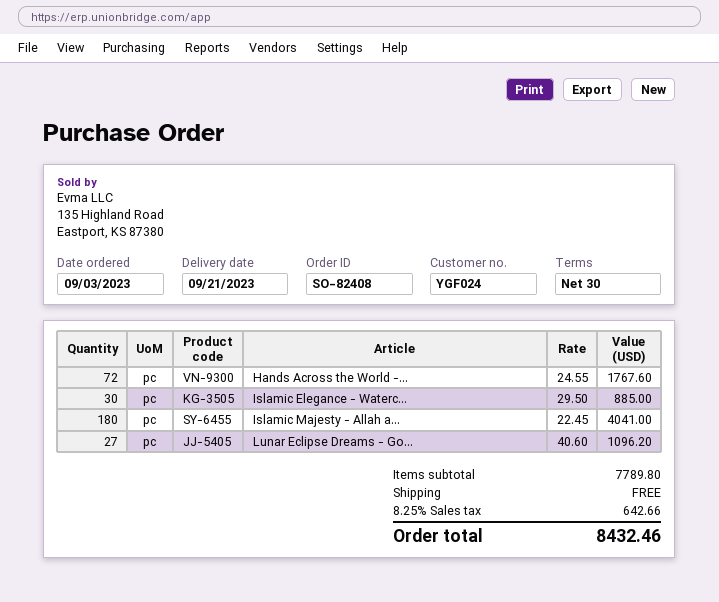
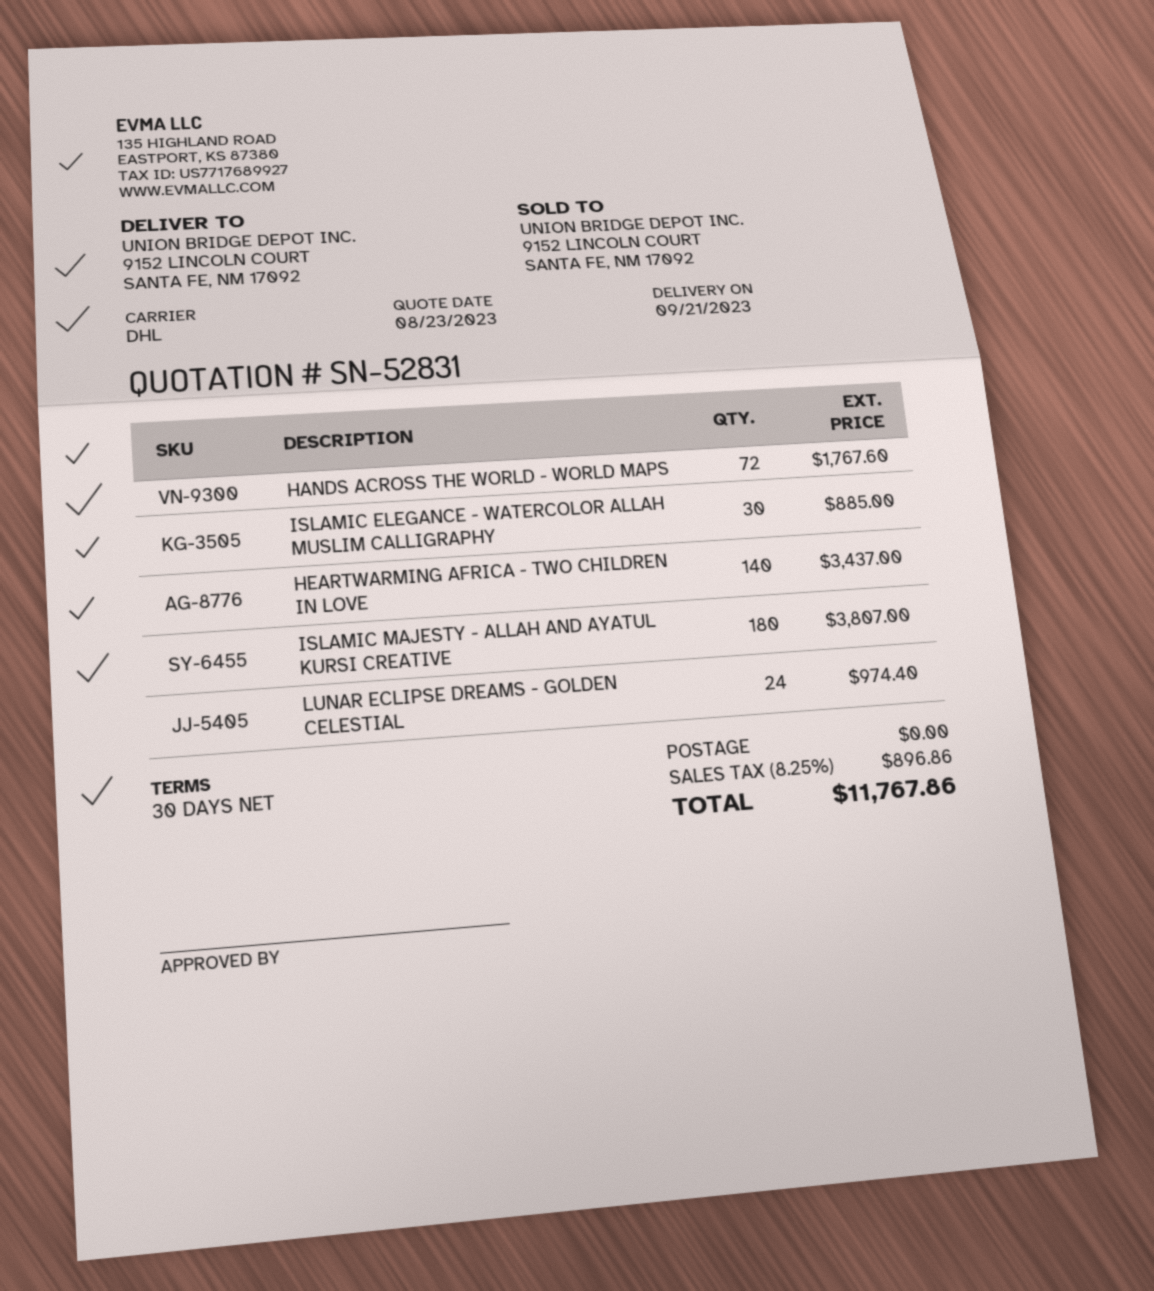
Islamic Majesty - Allah a...: 180 for 4041.00 -> 180 for 3807.00
Lunar Eclipse Dreams - Go...: 27 for 1096.20 -> 24 for 974.40
HEARTWARMING AFRICA - TWO CHILDREN IN LOVE: none -> 140 for 3437.00
tax: 8.25% = 642.66 -> 8.25% = 896.86
total: 8432.46 -> 11767.86

